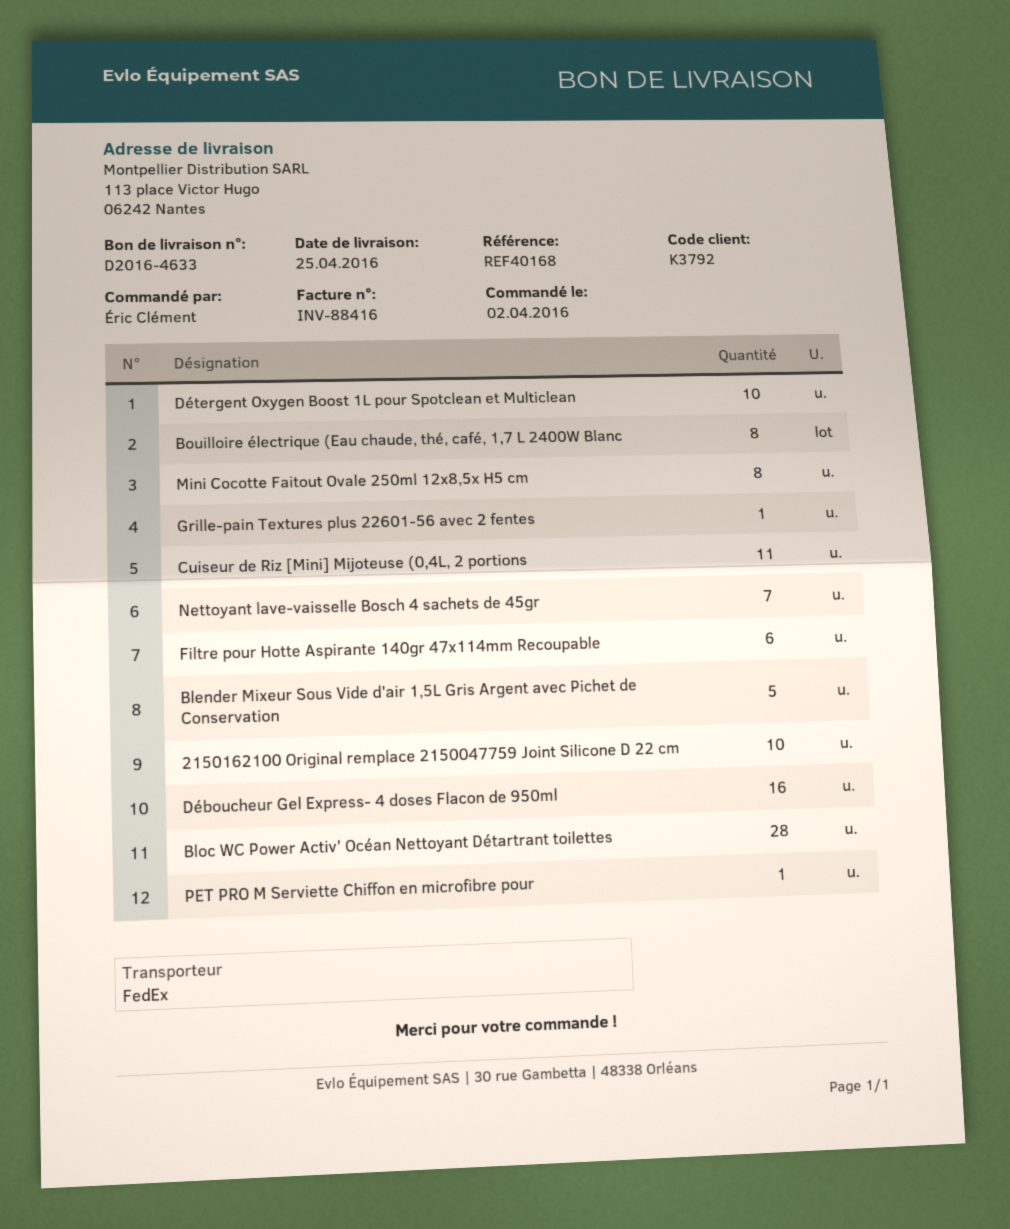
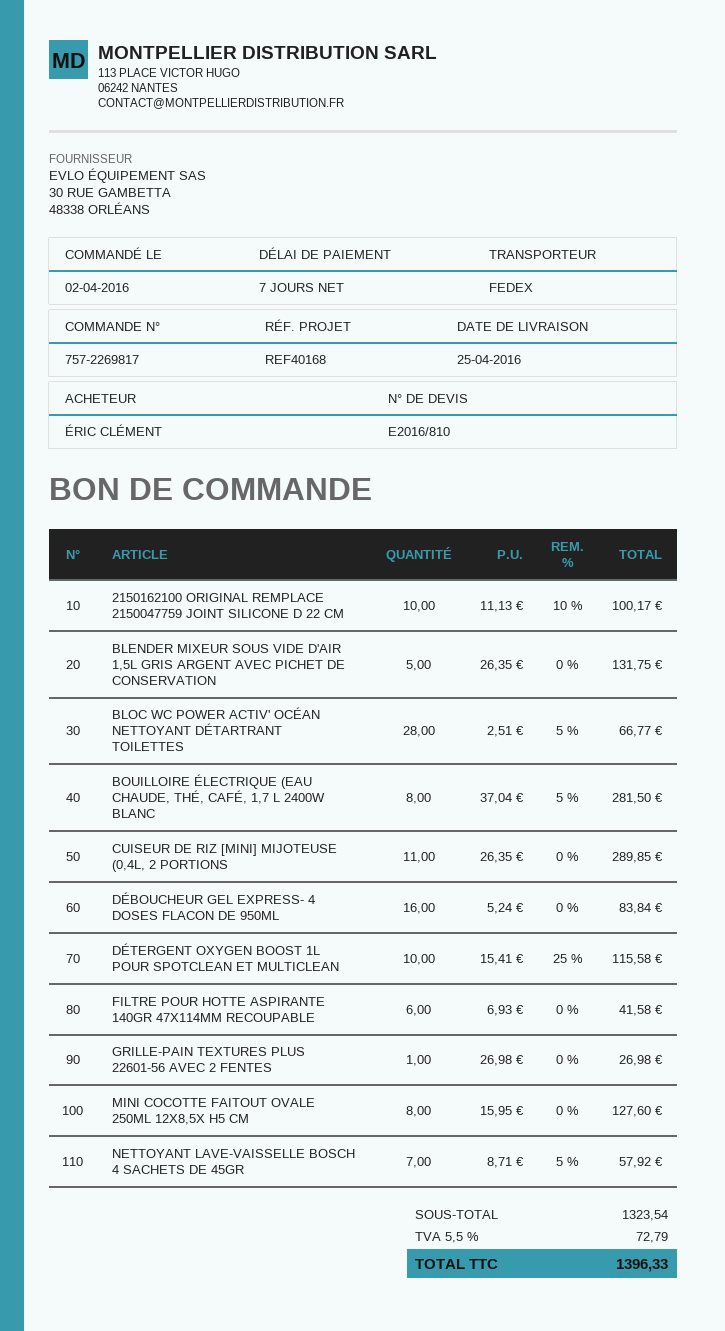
PET PRO M Serviette Chiffon en microfibre pour: 1 -> none

